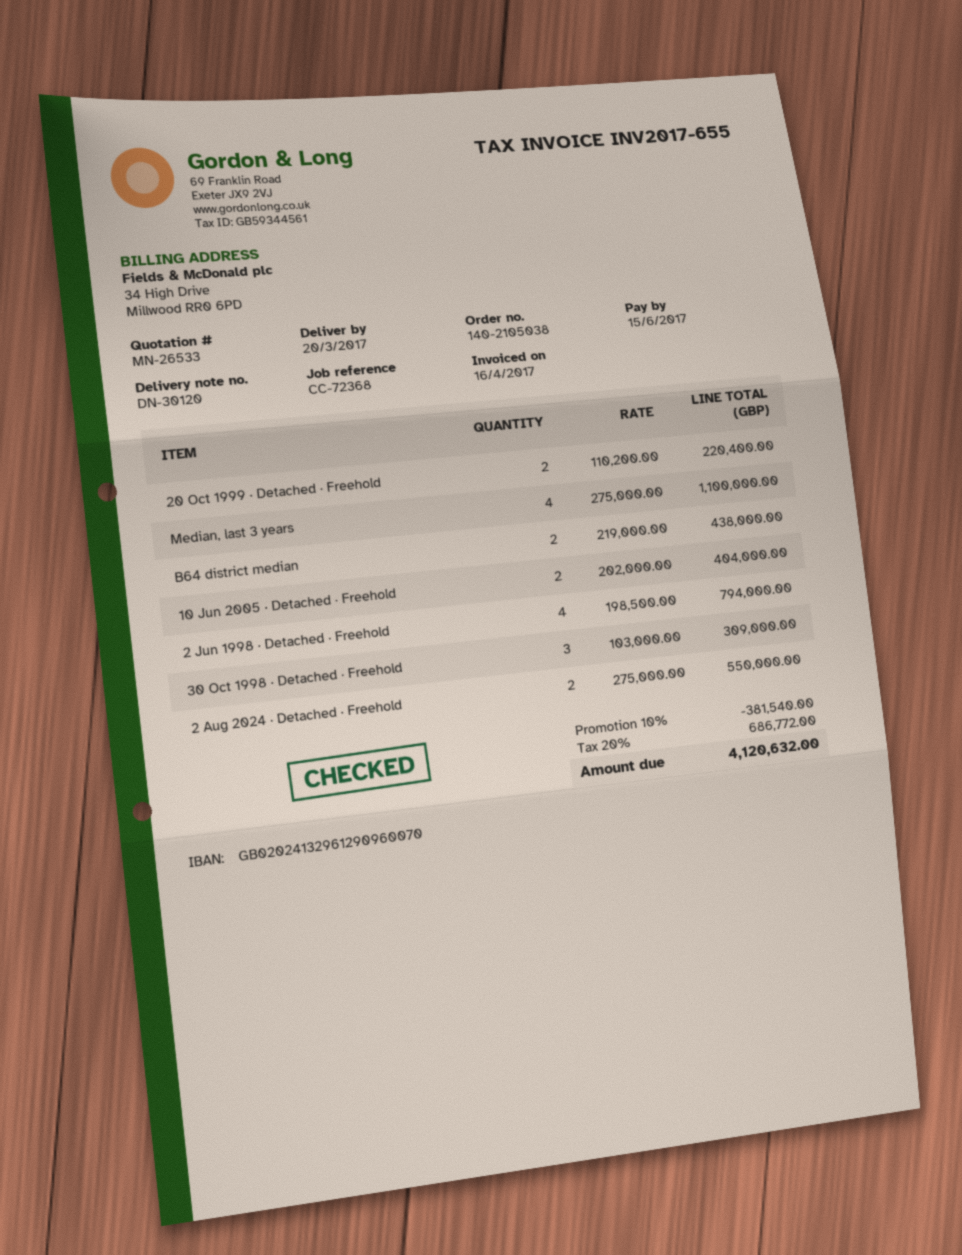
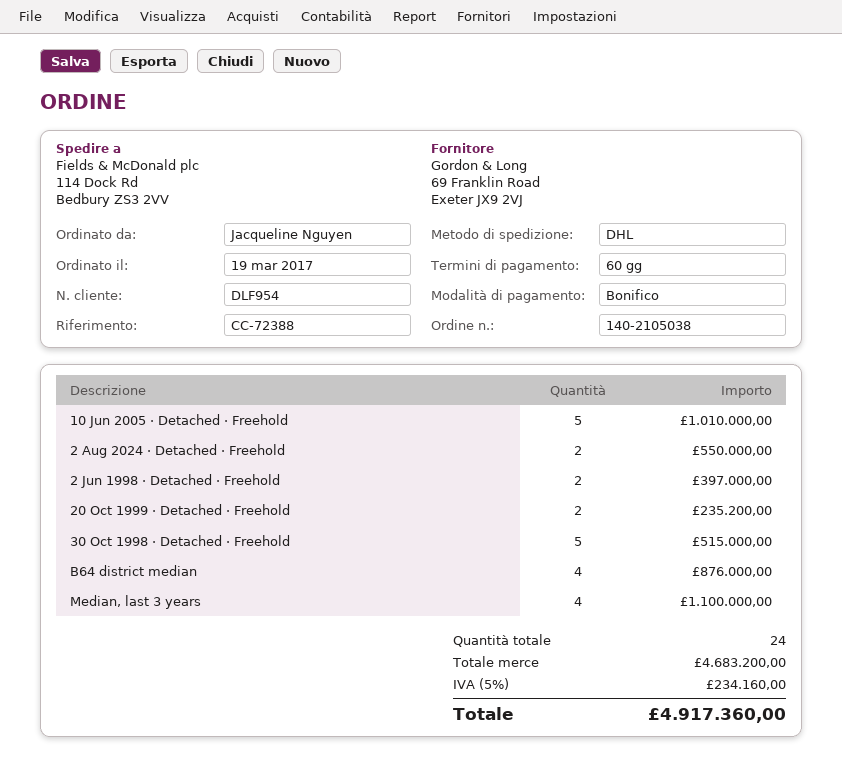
reference: CC-72368 -> CC-72388
20 Oct 1999 · Detached · Freehold: 2 for 220400.00 -> 2 for 235200.00
B64 district median: 2 for 438000.00 -> 4 for 876000.00
10 Jun 2005 · Detached · Freehold: 2 for 404000.00 -> 5 for 1010000.00
2 Jun 1998 · Detached · Freehold: 4 for 794000.00 -> 2 for 397000.00
30 Oct 1998 · Detached · Freehold: 3 for 309000.00 -> 5 for 515000.00
discount: 10% = 381540.00 -> none
tax: 20% = 686772.00 -> 5% = 234160.00
total: 4120632.00 -> 4917360.00

